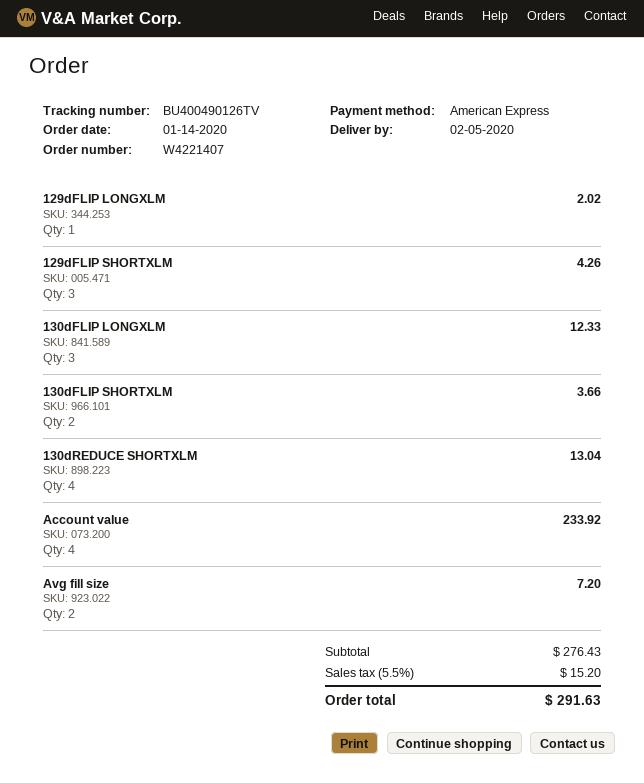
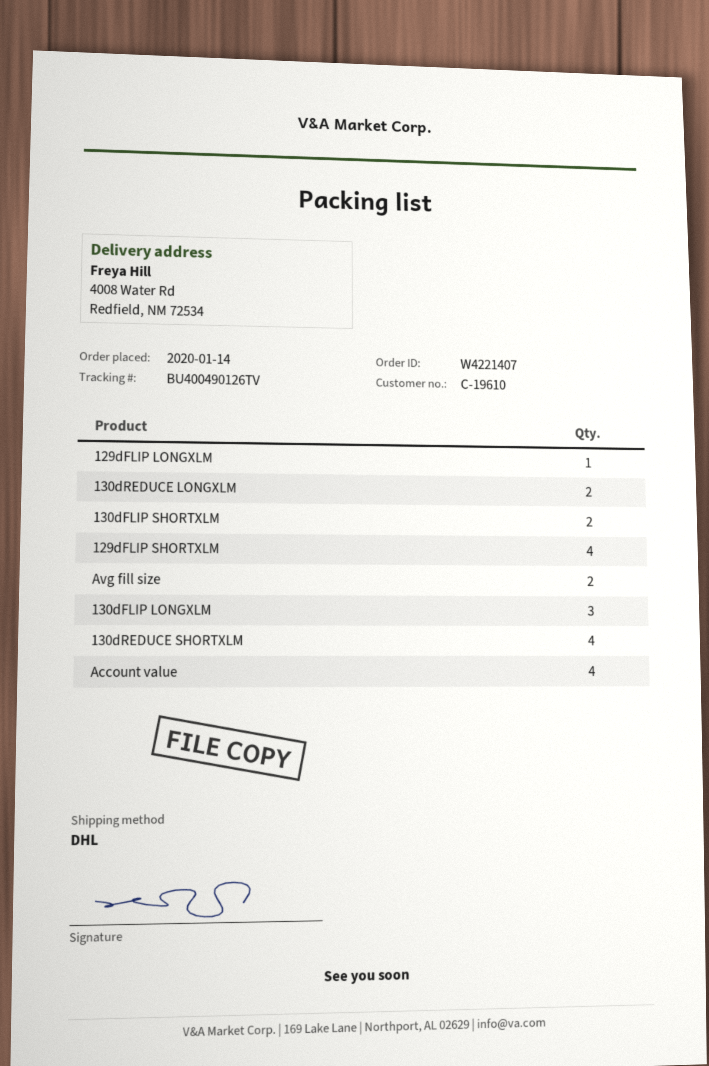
129dFLIP SHORTXLM: 3 -> 4
130dREDUCE LONGXLM: none -> 2

